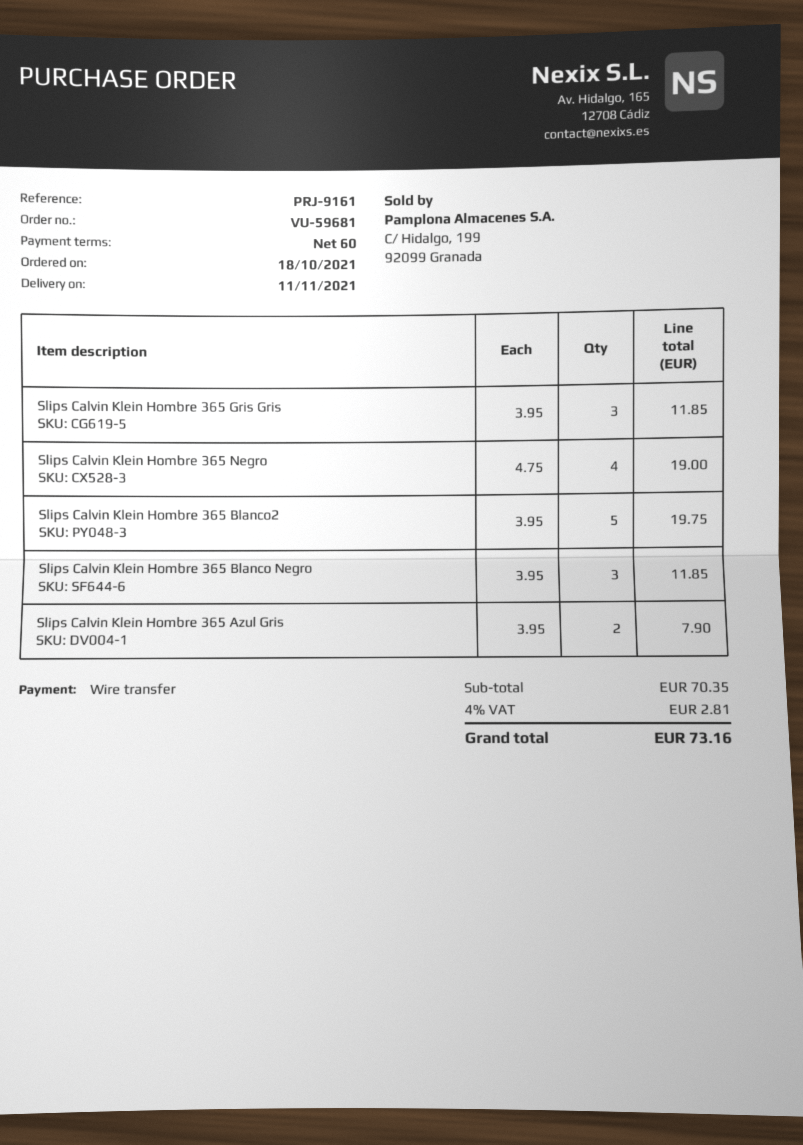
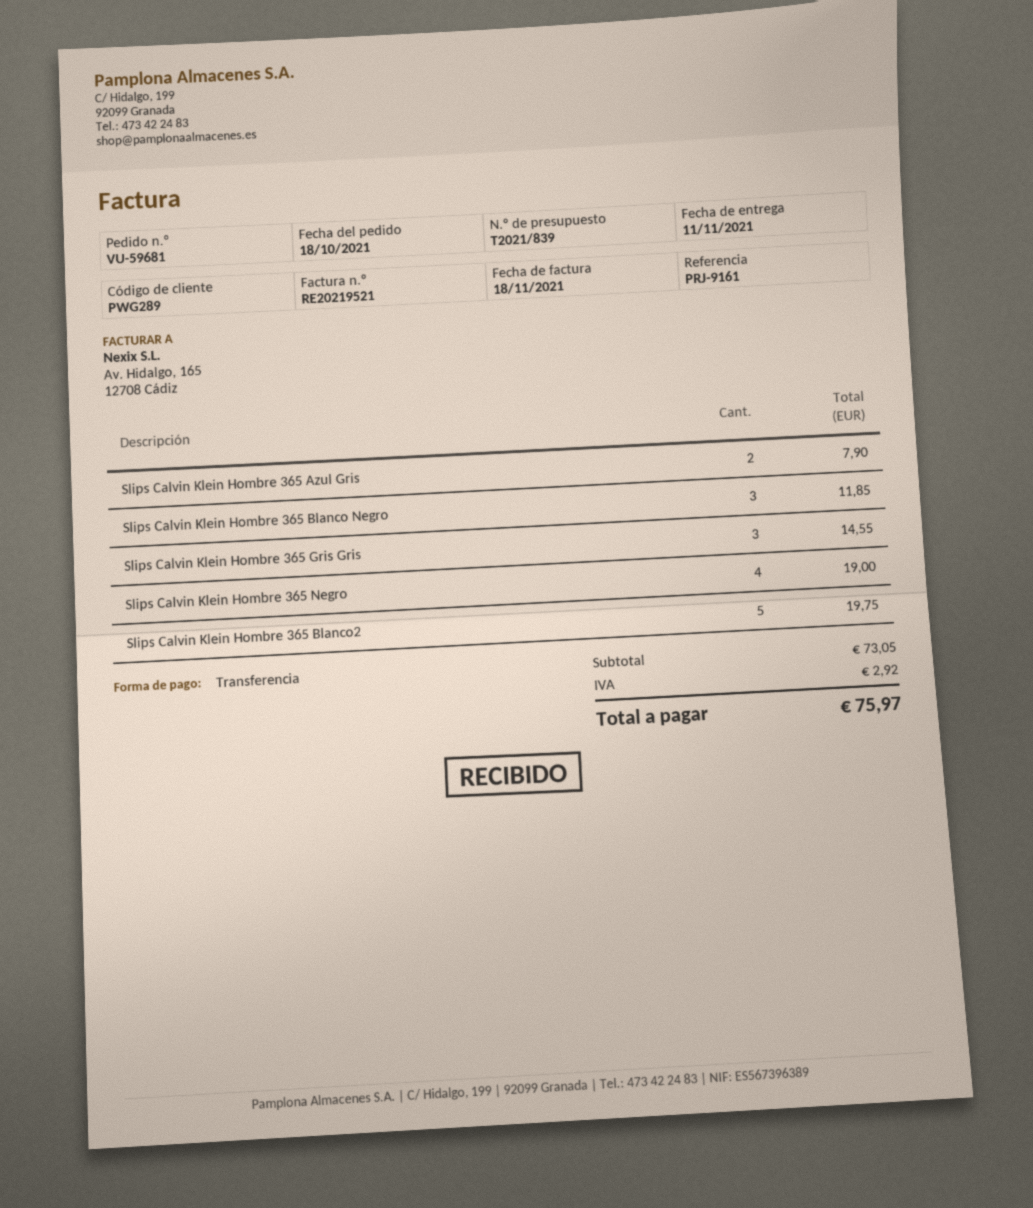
Slips Calvin Klein Hombre 365 Gris Gris: 3 for 11.85 -> 3 for 14.55
subtotal: 70.35 -> 73.05
tax: 2.81 -> 2.92
total: 73.16 -> 75.97

